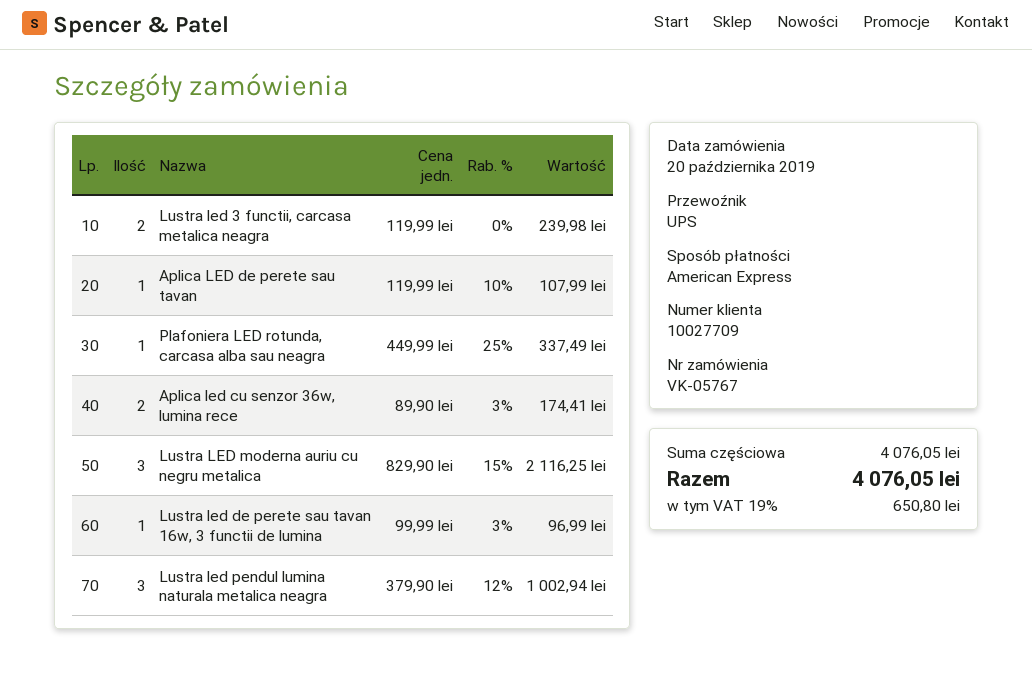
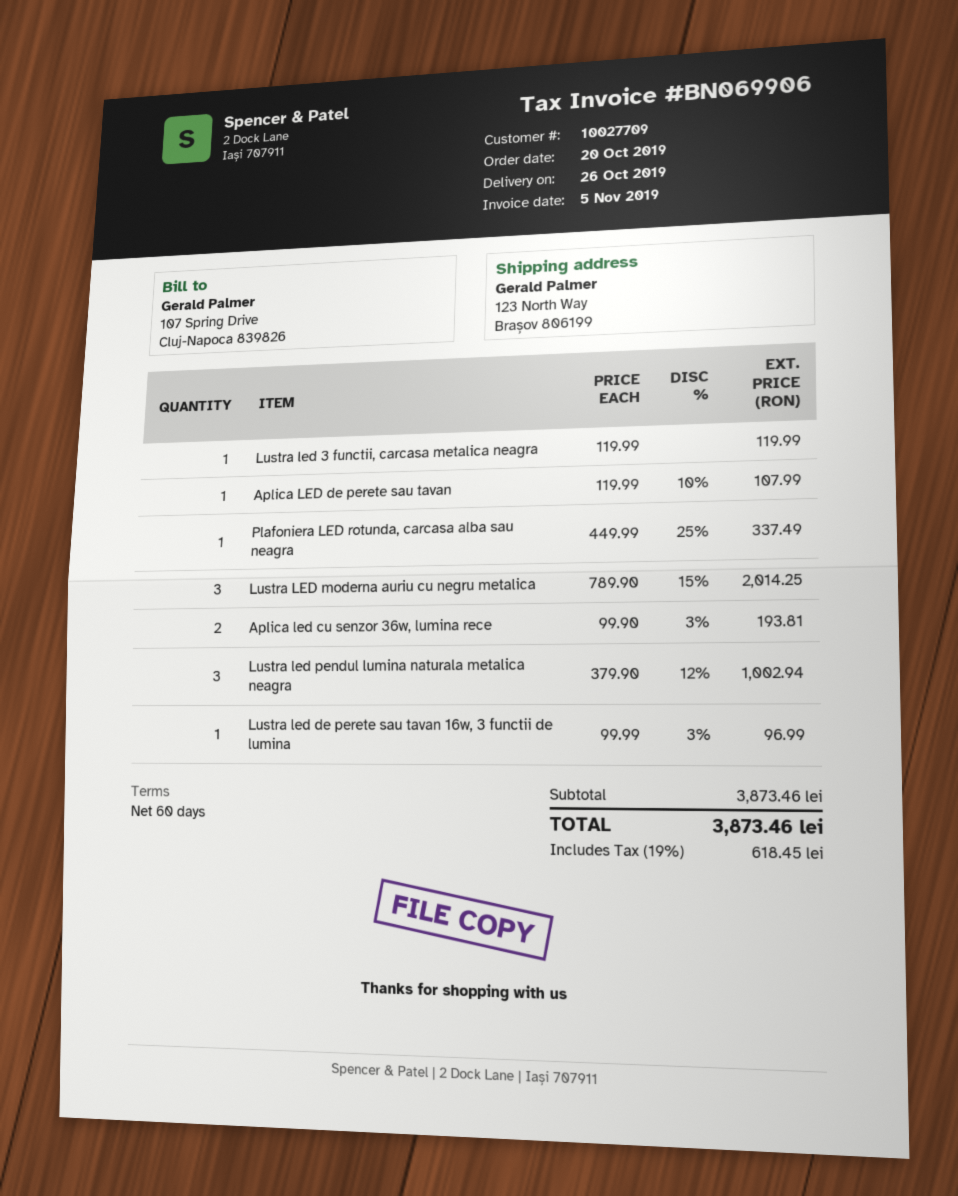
Lustra led 3 functii, carcasa metalica neagra: 2 x 119.99 = 239.98 -> 1 x 119.99 = 119.99
Aplica led cu senzor 36w, lumina rece: 2 x 89.90 - 3% = 174.41 -> 2 x 99.90 - 3% = 193.81
Lustra LED moderna auriu cu negru metalica: 3 x 829.90 - 15% = 2116.25 -> 3 x 789.90 - 15% = 2014.25
subtotal: 4076.05 -> 3873.46
tax: 19% = 650.80 -> 19% = 618.45
total: 4076.05 -> 3873.46

